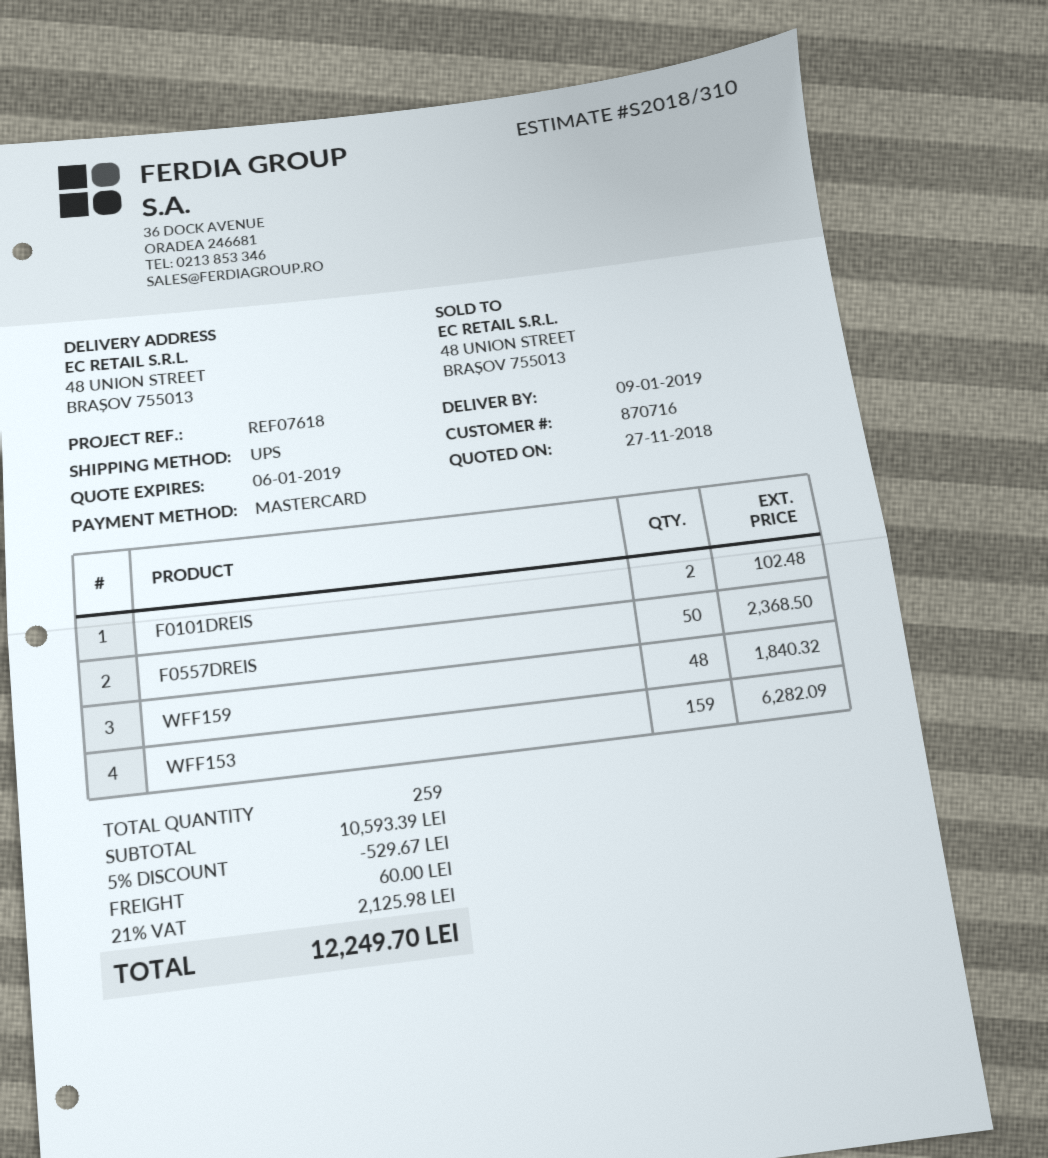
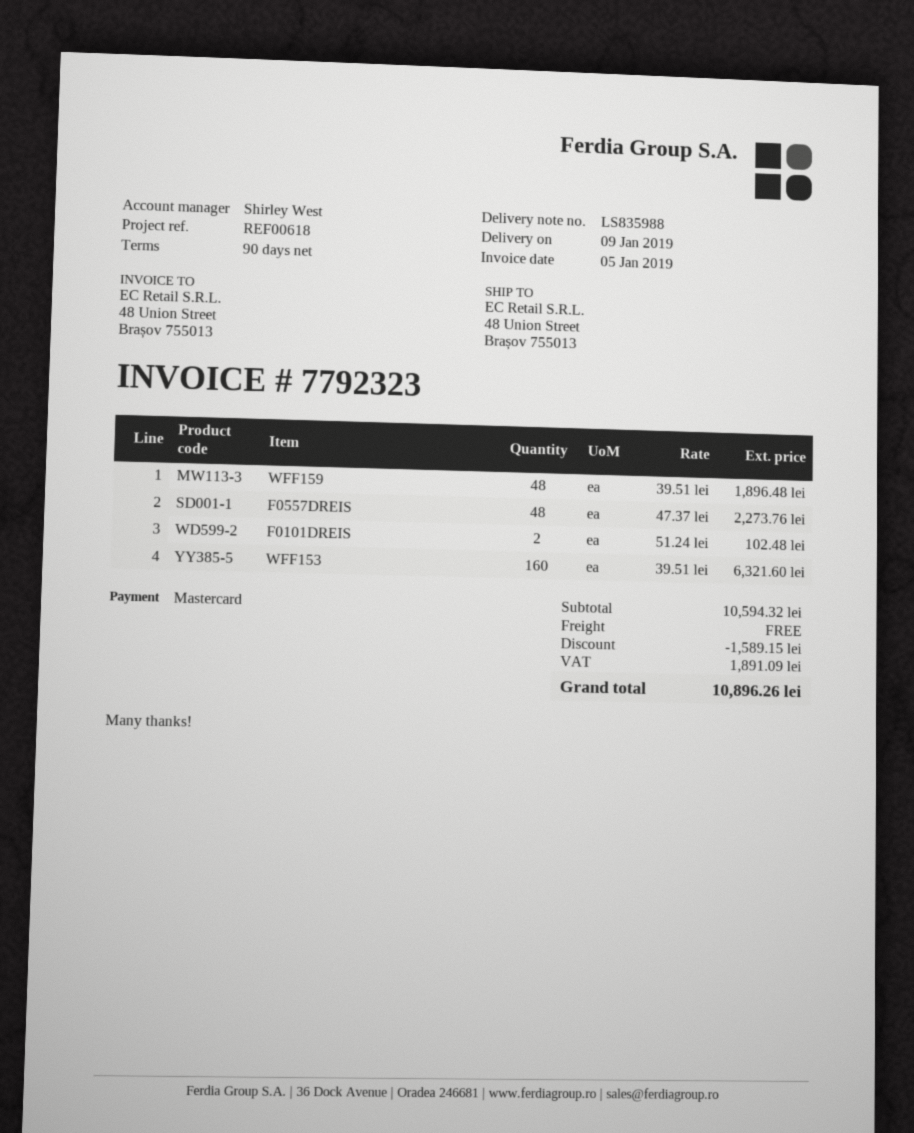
reference: REF07618 -> REF00618
F0557DREIS: 50 for 2368.50 -> 48 for 2273.76
WFF159: 48 for 1840.32 -> 48 for 1896.48
WFF153: 159 for 6282.09 -> 160 for 6321.60
subtotal: 10593.39 -> 10594.32
discount: 529.67 -> 1589.15
shipping: 60.00 -> 0.00
tax: 2125.98 -> 1891.09
total: 12249.70 -> 10896.26

